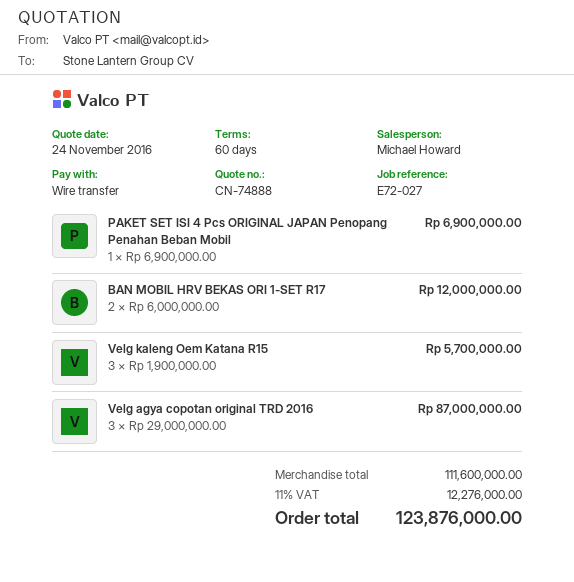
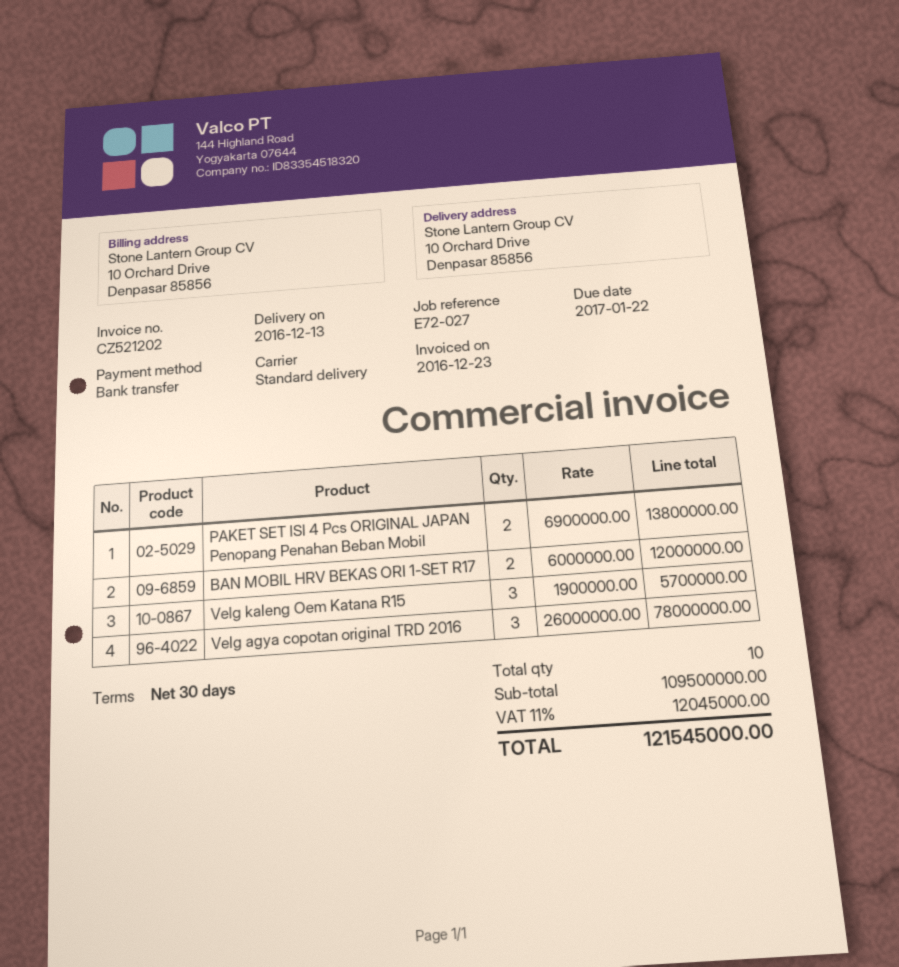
payment terms: 60 days -> 30 days
PAKET SET ISI 4 Pcs ORIGINAL JAPAN Penopang Penahan Beban Mobil: 1 x 6900000.00 = 6900000.00 -> 2 x 6900000.00 = 13800000.00
Velg agya copotan original TRD 2016: 3 x 29000000.00 = 87000000.00 -> 3 x 26000000.00 = 78000000.00
subtotal: 111600000.00 -> 109500000.00
tax: 11% = 12276000.00 -> 11% = 12045000.00
total: 123876000.00 -> 121545000.00

